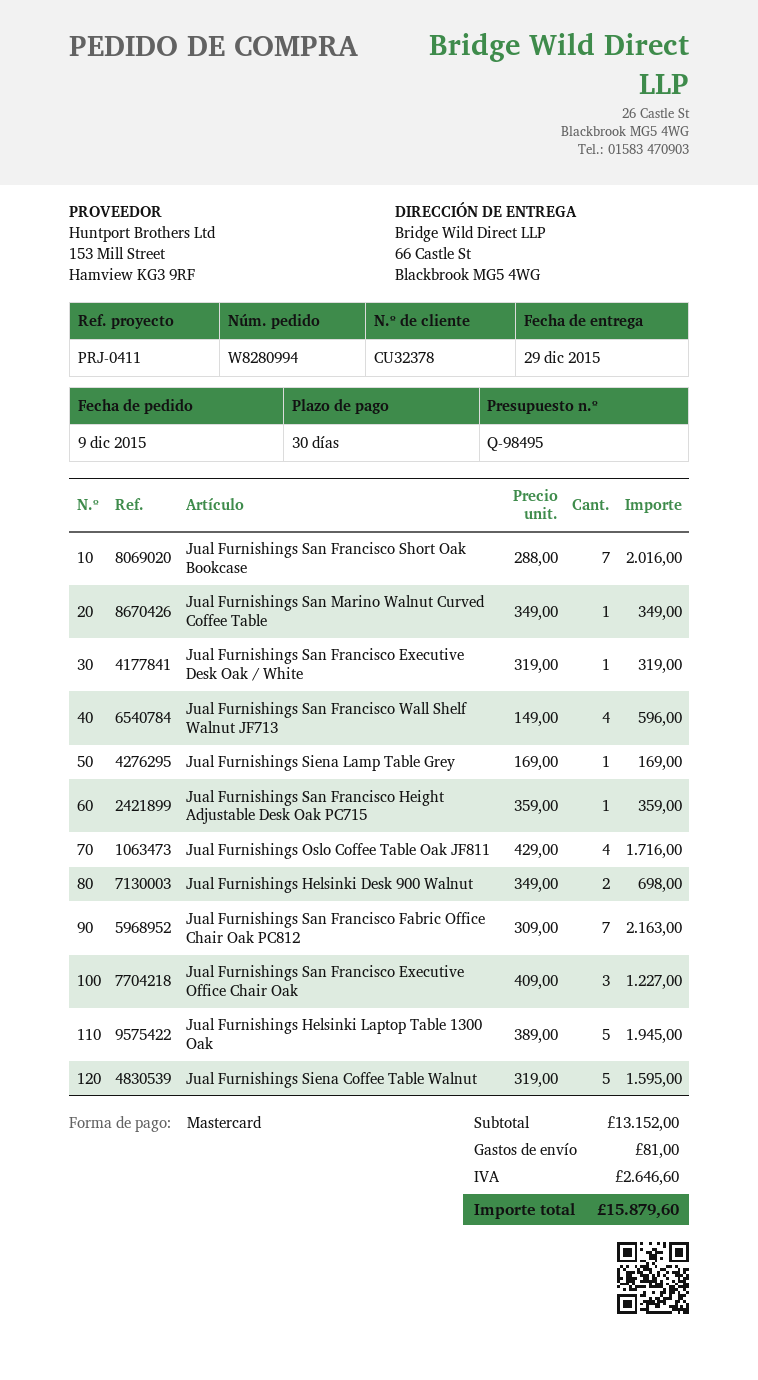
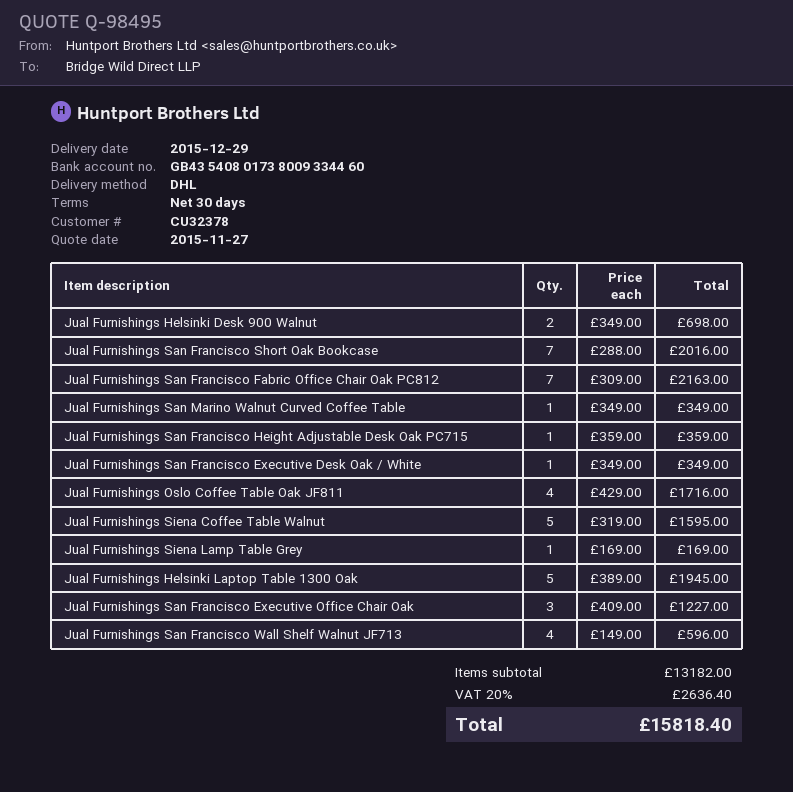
Jual Furnishings San Francisco Executive Desk Oak / White: 1 x 319.00 = 319.00 -> 1 x 349.00 = 349.00
subtotal: 13152.00 -> 13182.00
shipping: 81.00 -> none
tax: 2646.60 -> 2636.40
total: 15879.60 -> 15818.40

